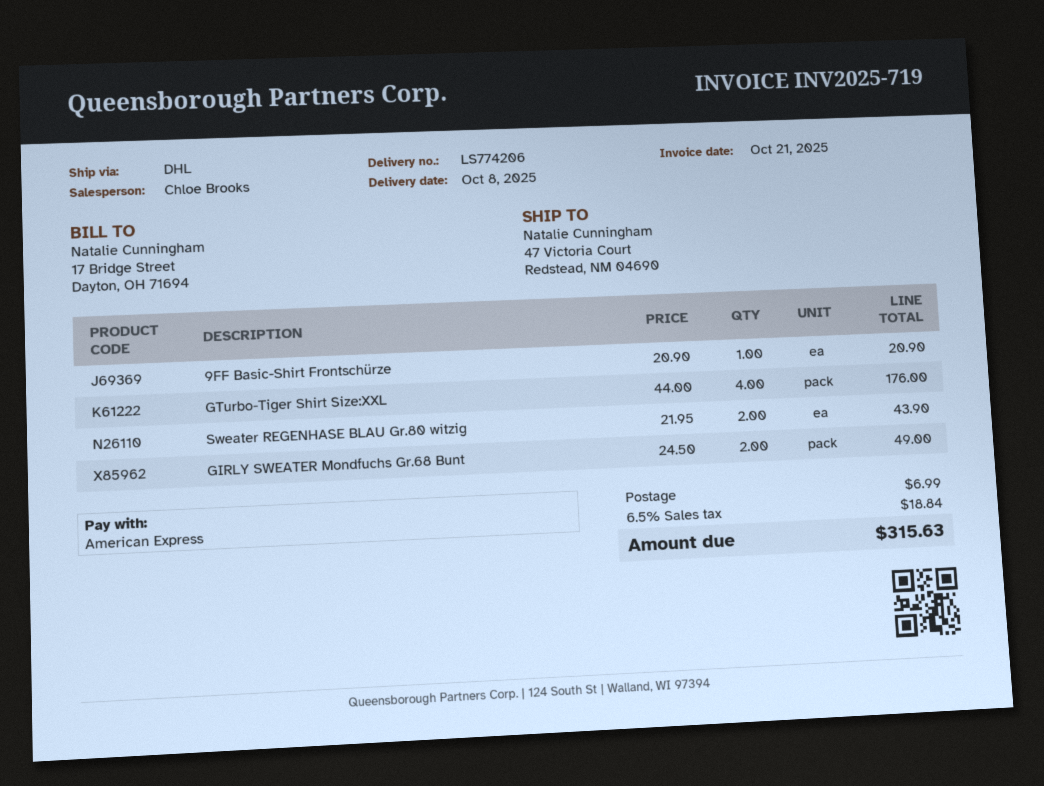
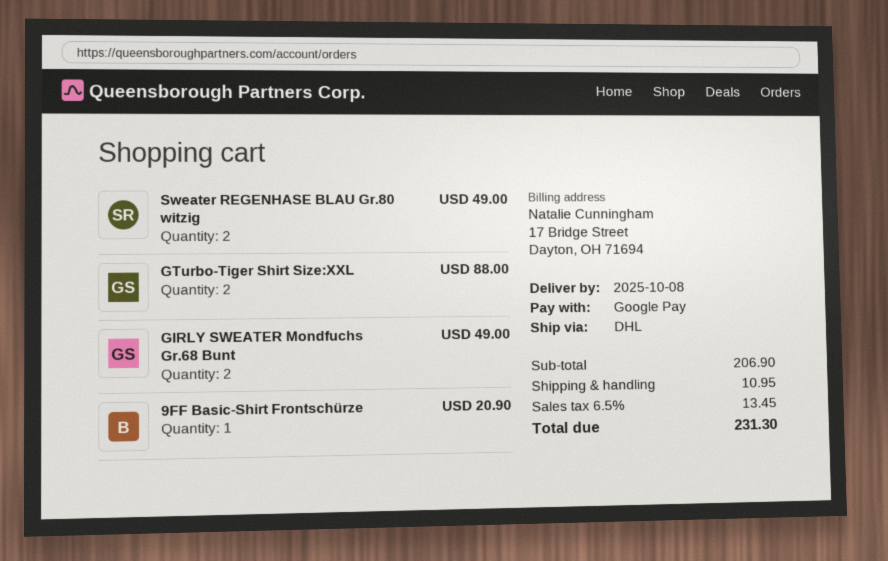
payment method: American Express -> Google Pay
GTurbo-Tiger Shirt Size:XXL: 4 for 176.00 -> 2 for 88.00
Sweater REGENHASE BLAU Gr.80 witzig: 2 for 43.90 -> 2 for 49.00
shipping: 6.99 -> 10.95
tax: 6.5% = 18.84 -> 6.5% = 13.45
total: 315.63 -> 231.30

